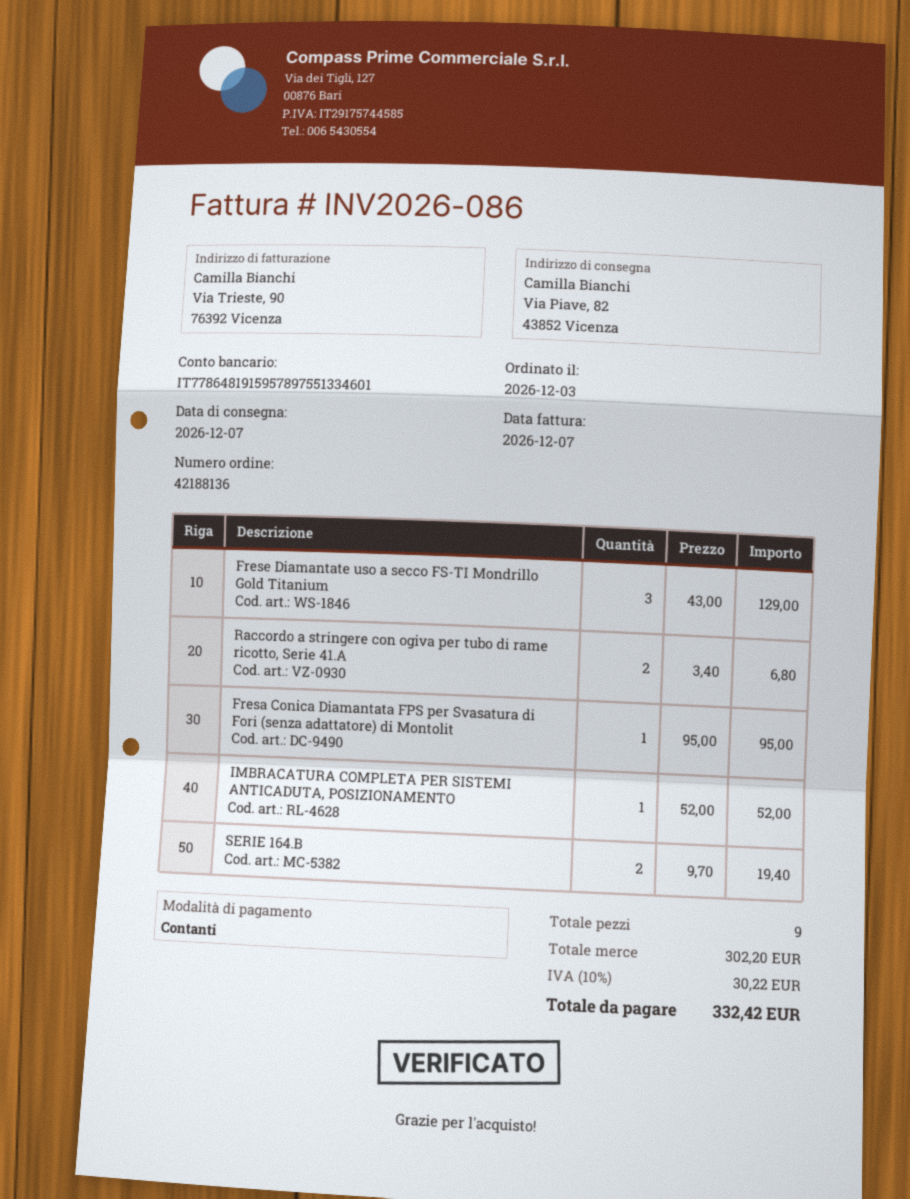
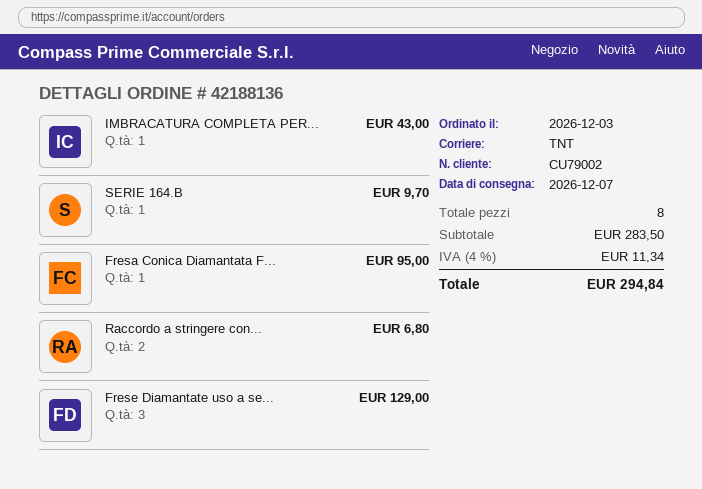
IMBRACATURA COMPLETA PER SISTEMI ANTICADUTA, POSIZIONAMENTO: 1 for 52.00 -> 1 for 43.00
SERIE 164.B: 2 for 19.40 -> 1 for 9.70
total quantity: 9 -> 8
subtotal: 302.20 -> 283.50
tax: 10% = 30.22 -> 4% = 11.34
total: 332.42 -> 294.84

